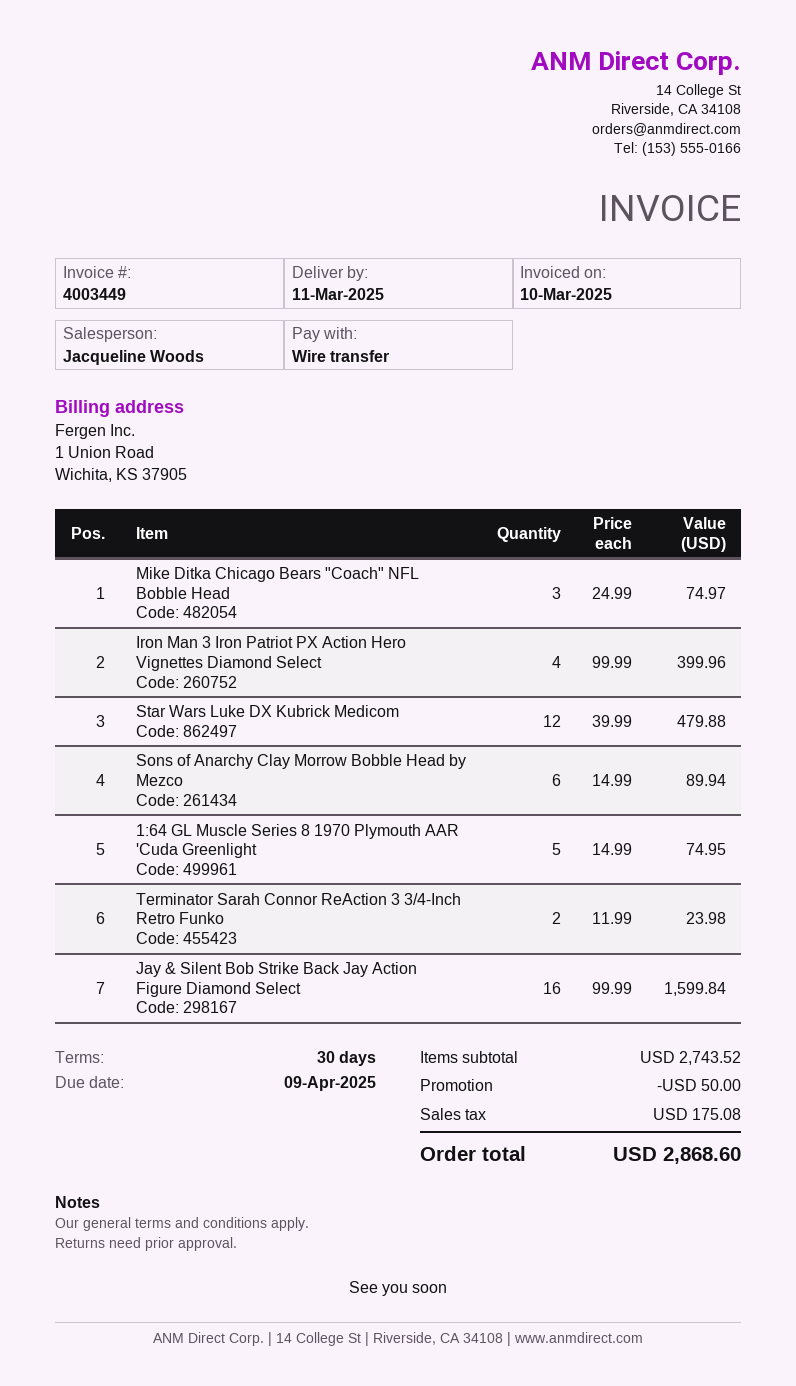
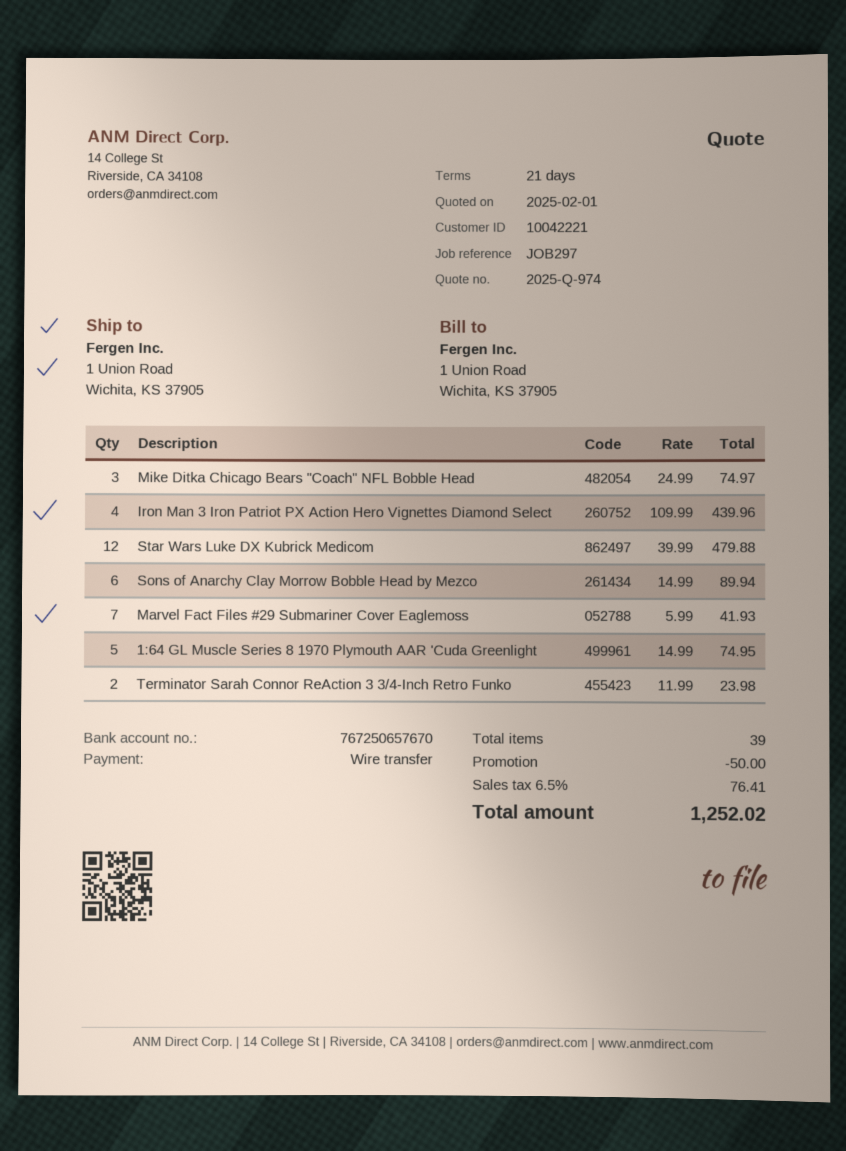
payment terms: 30 days -> 21 days
Iron Man 3 Iron Patriot PX Action Hero Vignettes Diamond Select: 4 x 99.99 = 399.96 -> 4 x 109.99 = 439.96
Jay & Silent Bob Strike Back Jay Action Figure Diamond Select: 16 x 99.99 = 1599.84 -> none
Marvel Fact Files #29 Submariner Cover Eaglemoss: none -> 7 x 5.99 = 41.93
tax: 175.08 -> 76.41
total: 2868.60 -> 1252.02

